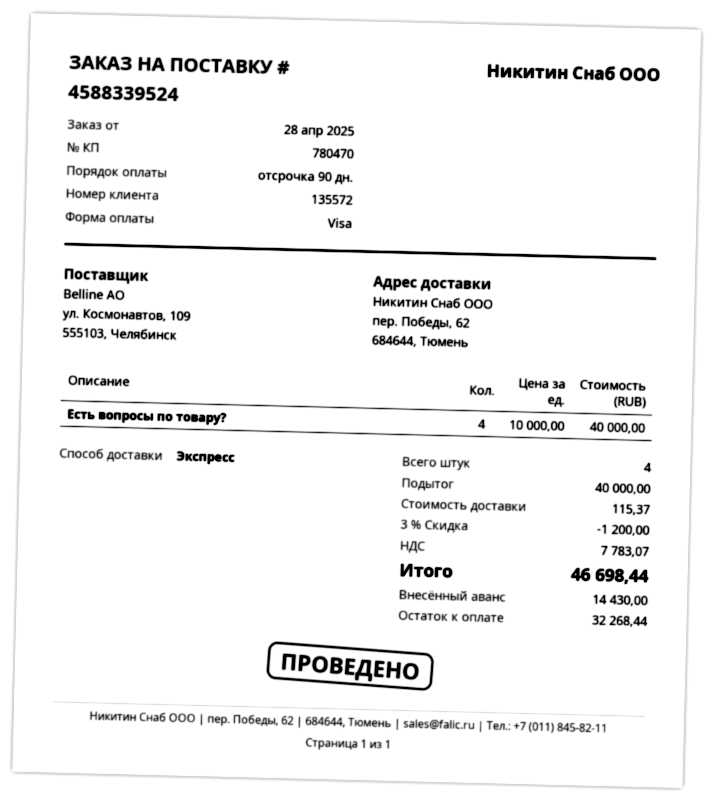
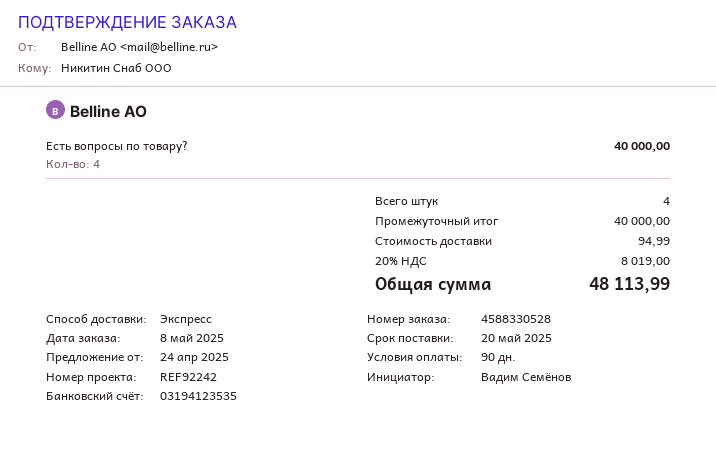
order number: 4588339524 -> 4588330528
order date: 2025-04-28 -> 2025-05-08
discount: 3% = 1200.00 -> none
shipping: 115.37 -> 94.99
tax: 7783.07 -> 8019.00
total: 46698.44 -> 48113.99

